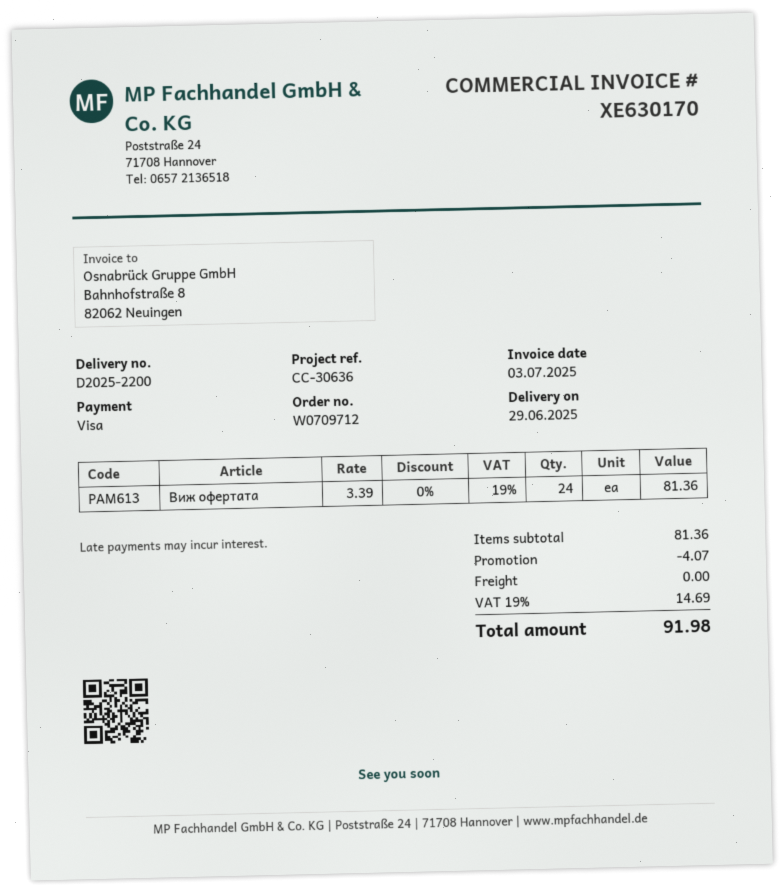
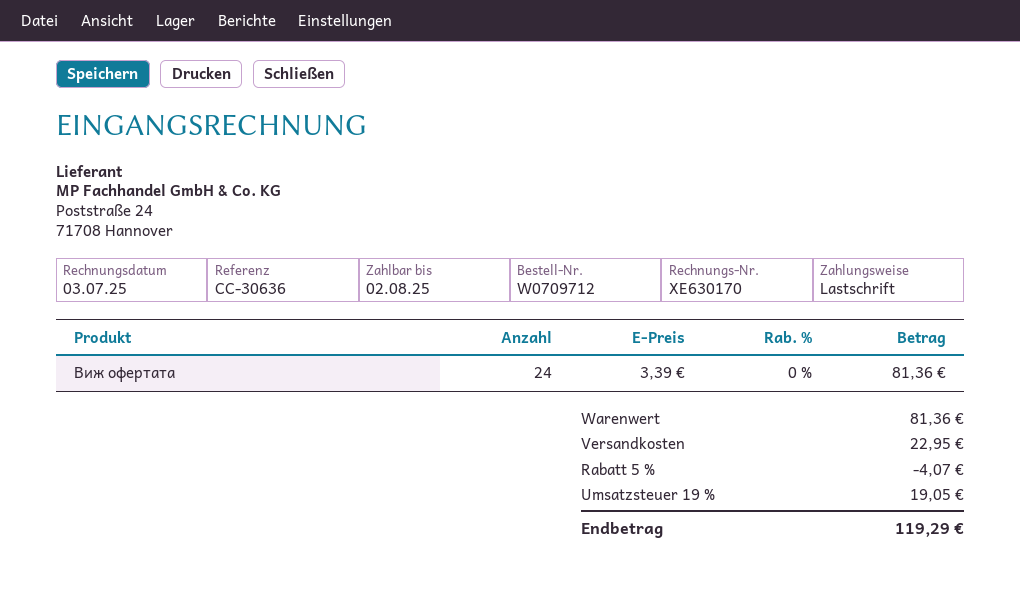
payment method: Visa -> direct debit
shipping: 0.00 -> 22.95
tax: 19% = 14.69 -> 19% = 19.05
total: 91.98 -> 119.29

